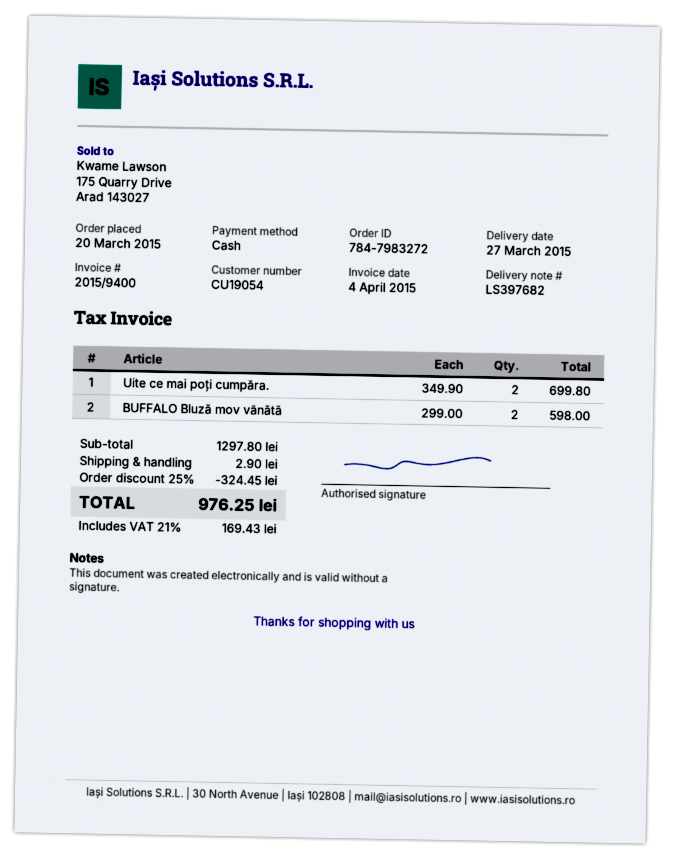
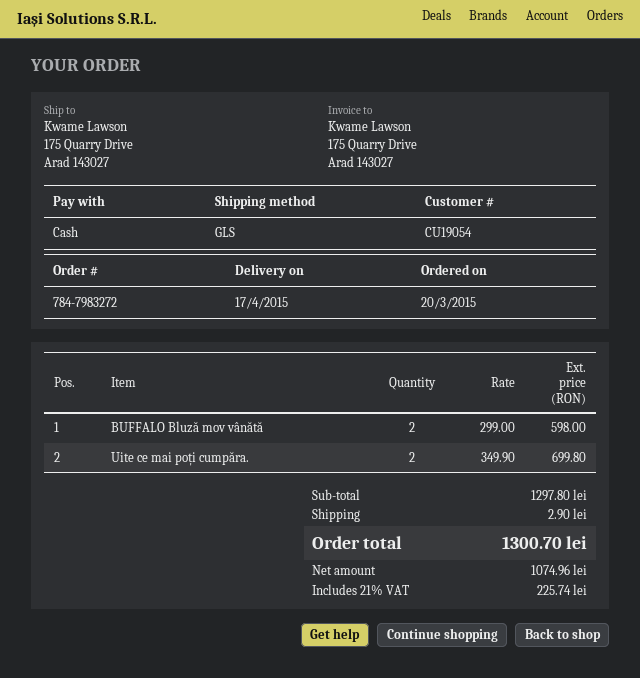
delivery date: 2015-03-27 -> 2015-04-17
discount: 25% = 324.45 -> none
tax: 21% = 169.43 -> 21% = 225.74
total: 976.25 -> 1300.70

